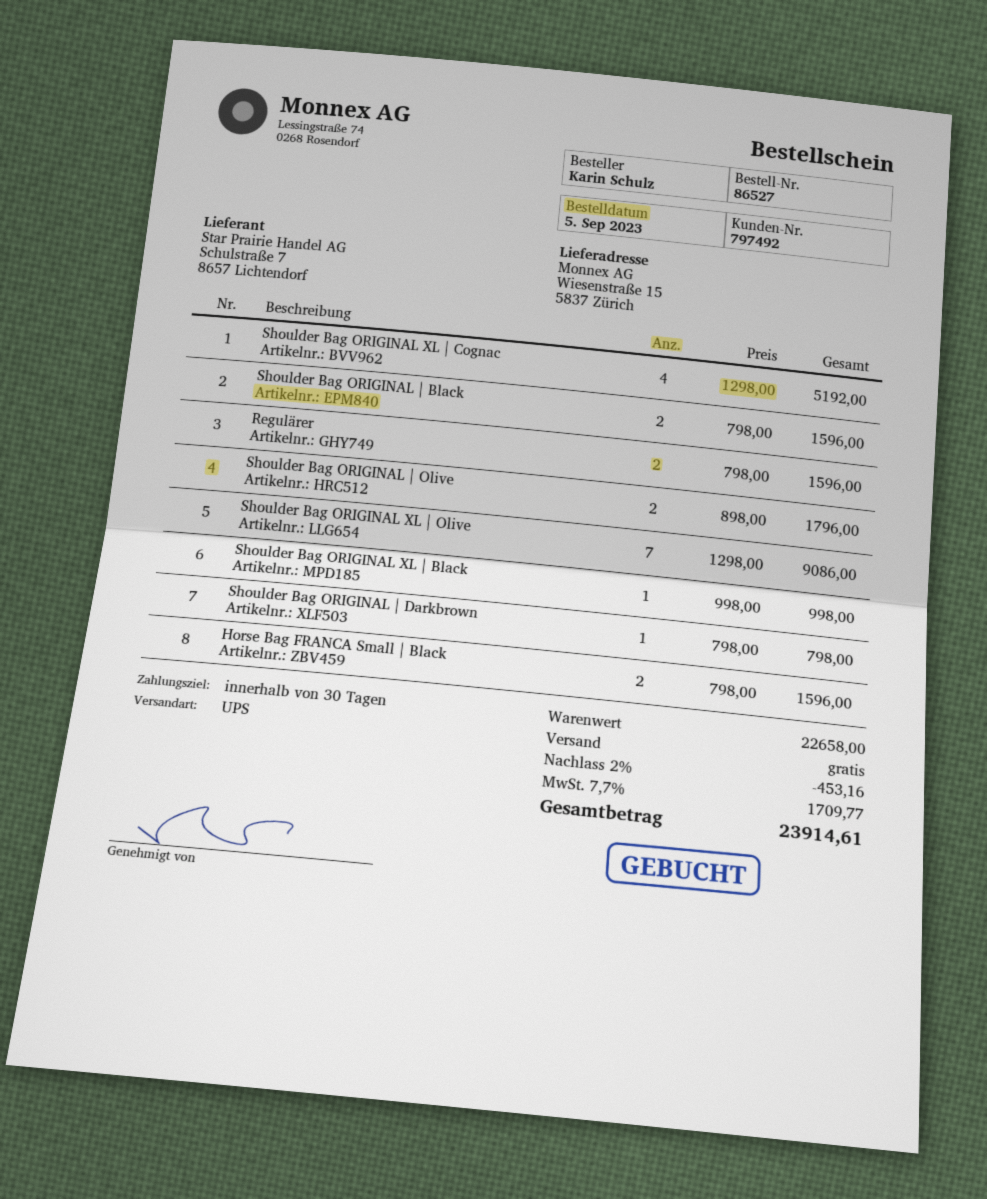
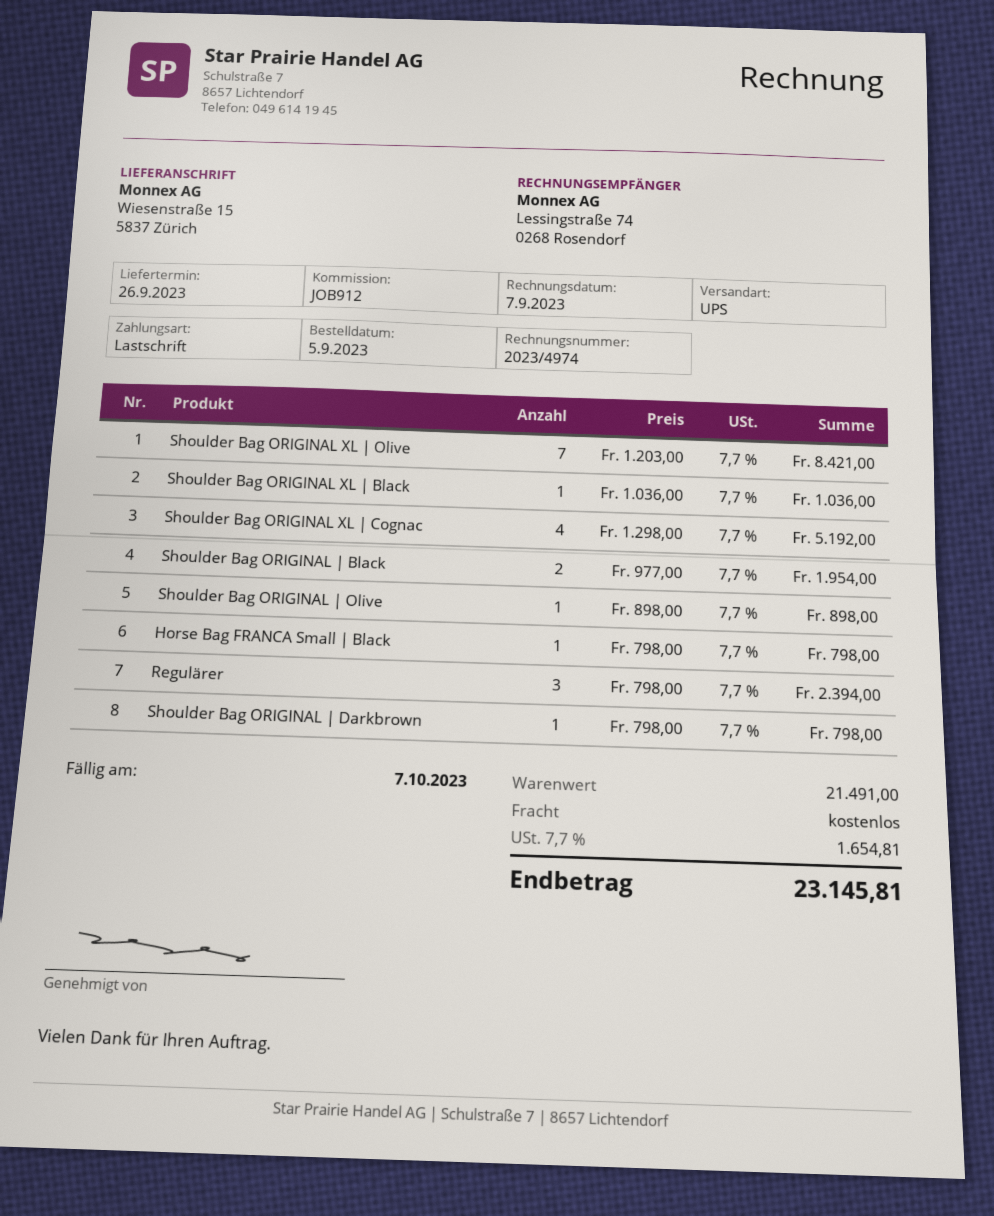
Shoulder Bag ORIGINAL | Black: 2 x 798.00 = 1596.00 -> 2 x 977.00 = 1954.00
Regulärer: 2 x 798.00 = 1596.00 -> 3 x 798.00 = 2394.00
Shoulder Bag ORIGINAL | Olive: 2 x 898.00 = 1796.00 -> 1 x 898.00 = 898.00
Shoulder Bag ORIGINAL XL | Olive: 7 x 1298.00 = 9086.00 -> 7 x 1203.00 = 8421.00
Shoulder Bag ORIGINAL XL | Black: 1 x 998.00 = 998.00 -> 1 x 1036.00 = 1036.00
Horse Bag FRANCA Small | Black: 2 x 798.00 = 1596.00 -> 1 x 798.00 = 798.00
subtotal: 22658.00 -> 21491.00
discount: 2% = 453.16 -> none
tax: 7.7% = 1709.77 -> 7.7% = 1654.81
total: 23914.61 -> 23145.81

